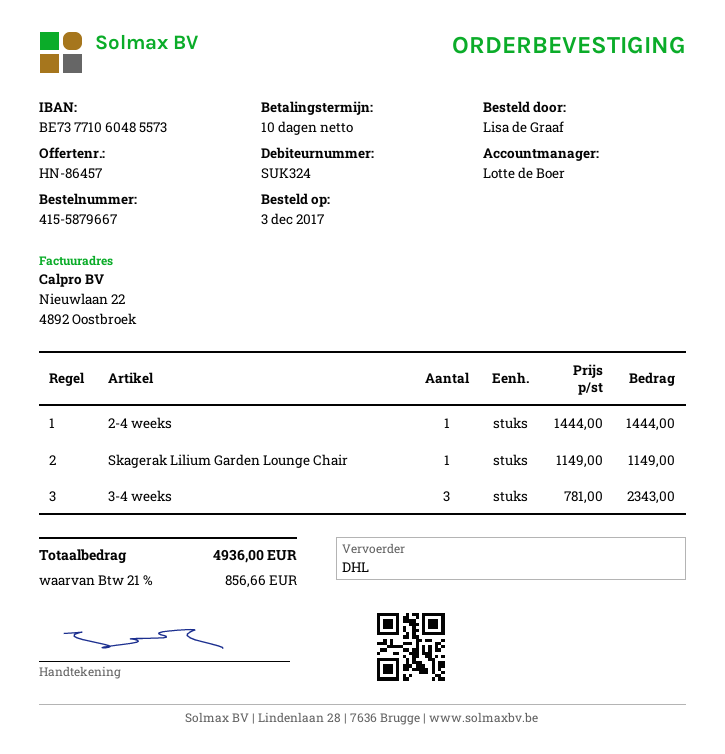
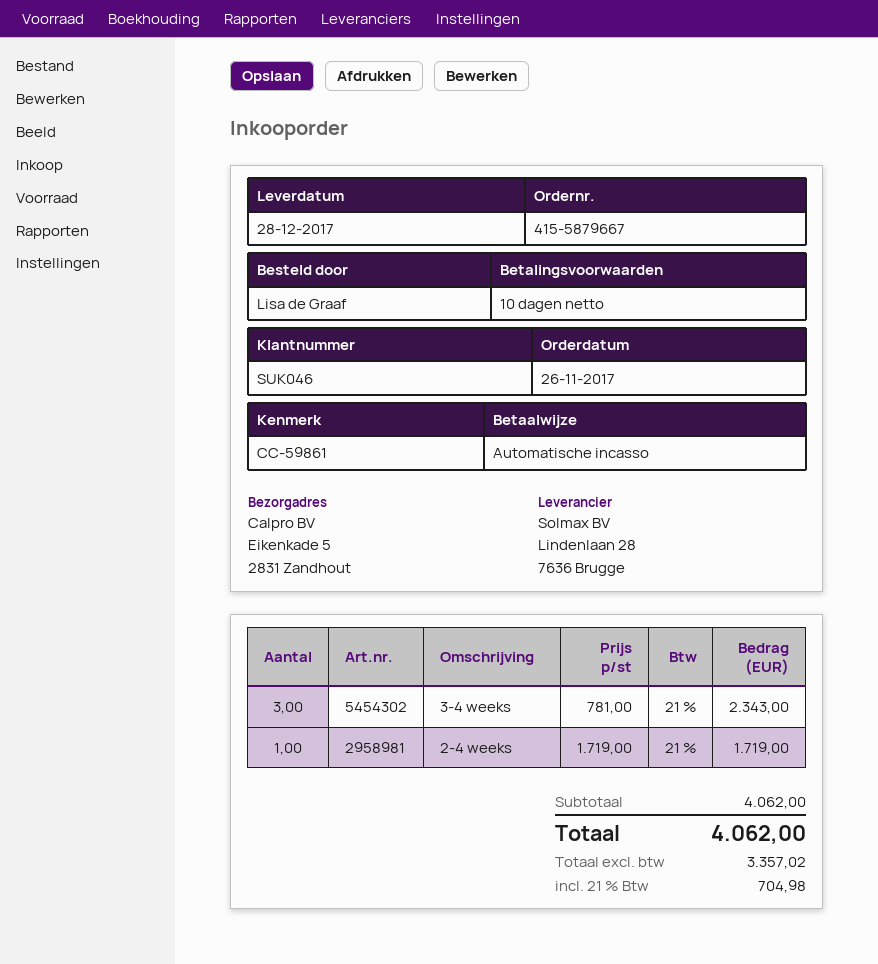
order date: 2017-12-03 -> 2017-11-26
customer number: SUK324 -> SUK046
2-4 weeks: 1 x 1444.00 = 1444.00 -> 1 x 1719.00 = 1719.00
Skagerak Lilium Garden Lounge Chair: 1 x 1149.00 = 1149.00 -> none
tax: 21% = 856.66 -> 21% = 704.98
total: 4936.00 -> 4062.00

